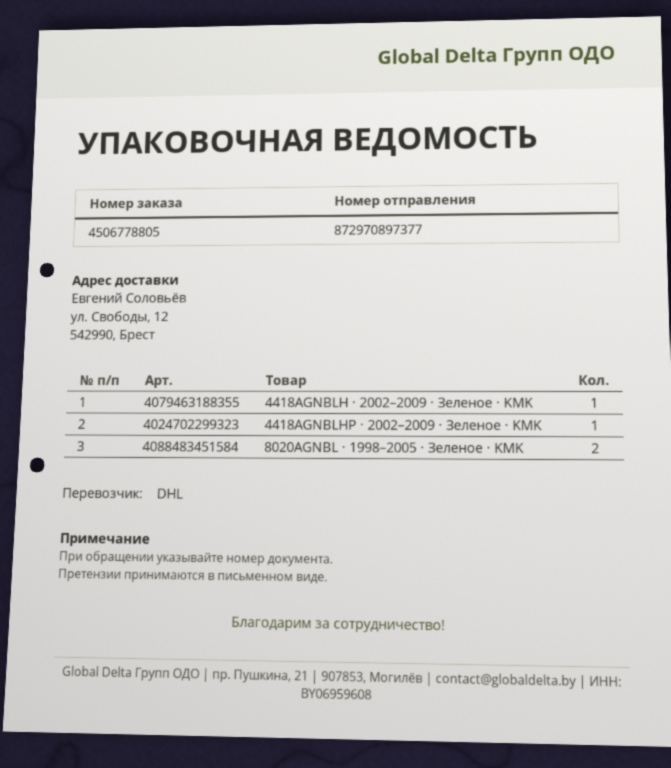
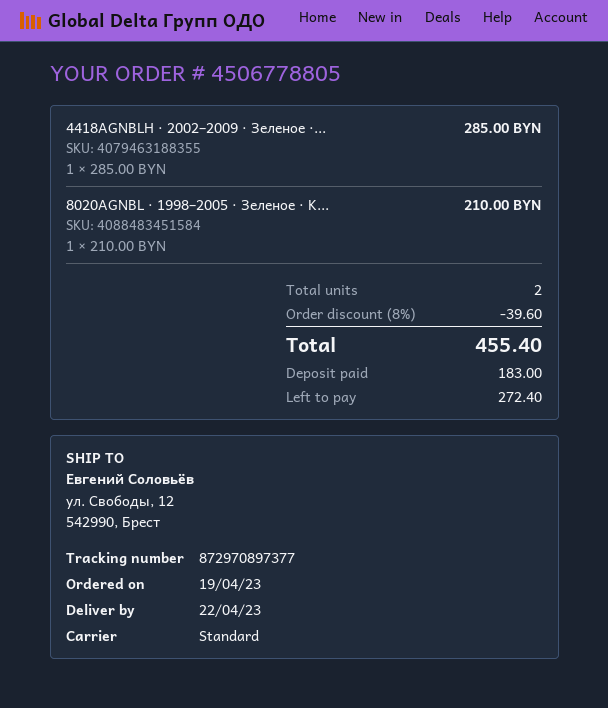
shipping method: DHL -> standard
4418AGNBLHP · 2002–2009 · Зеленое · KMK: 1 -> none
8020AGNBL · 1998–2005 · Зеленое · KMK: 2 -> 1

